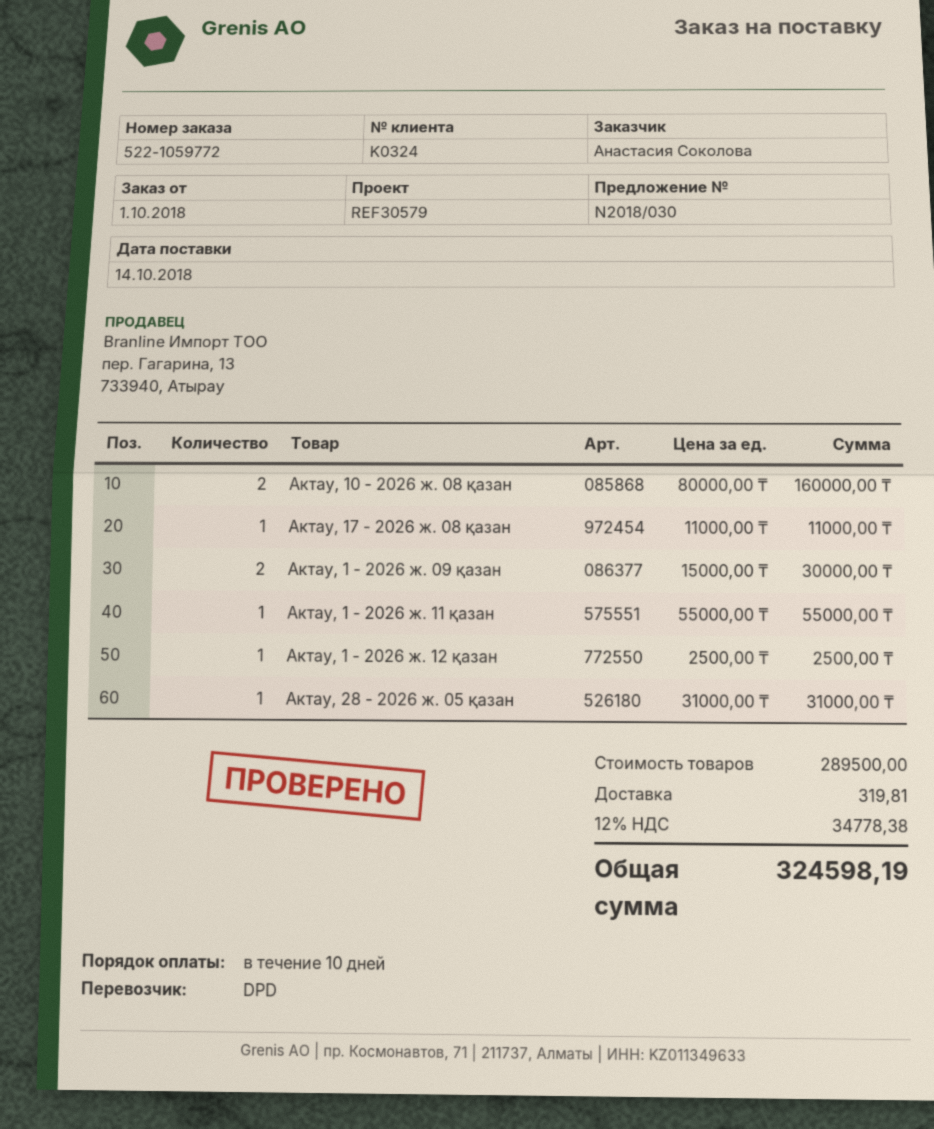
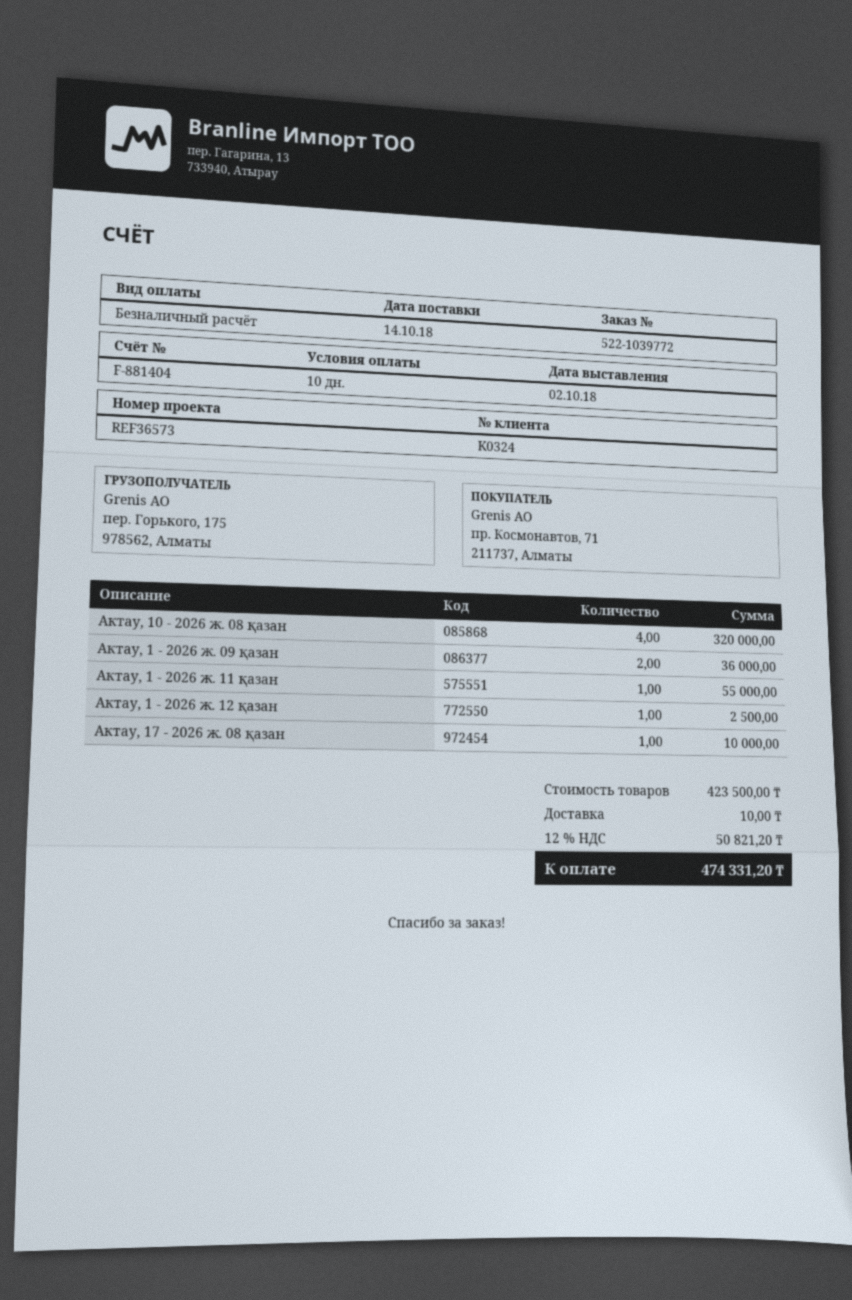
order number: 522-1059772 -> 522-1039772
reference: REF30579 -> REF36573
Актау, 10 - 2026 ж. 08 қазан: 2 for 160000.00 -> 4 for 320000.00
Актау, 17 - 2026 ж. 08 қазан: 1 for 11000.00 -> 1 for 10000.00
Актау, 1 - 2026 ж. 09 қазан: 2 for 30000.00 -> 2 for 36000.00
Актау, 28 - 2026 ж. 05 қазан: 1 for 31000.00 -> none
subtotal: 289500.00 -> 423500.00
shipping: 319.81 -> 10.00
tax: 12% = 34778.38 -> 12% = 50821.20
total: 324598.19 -> 474331.20

